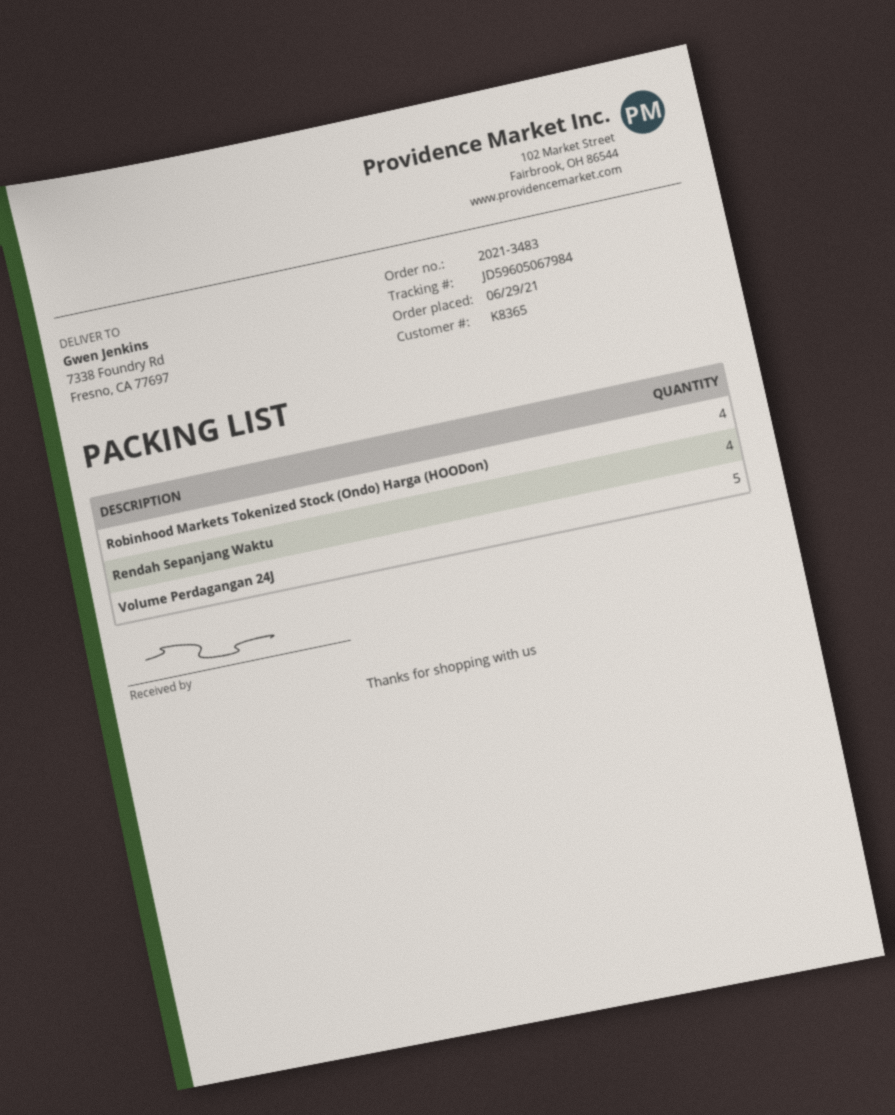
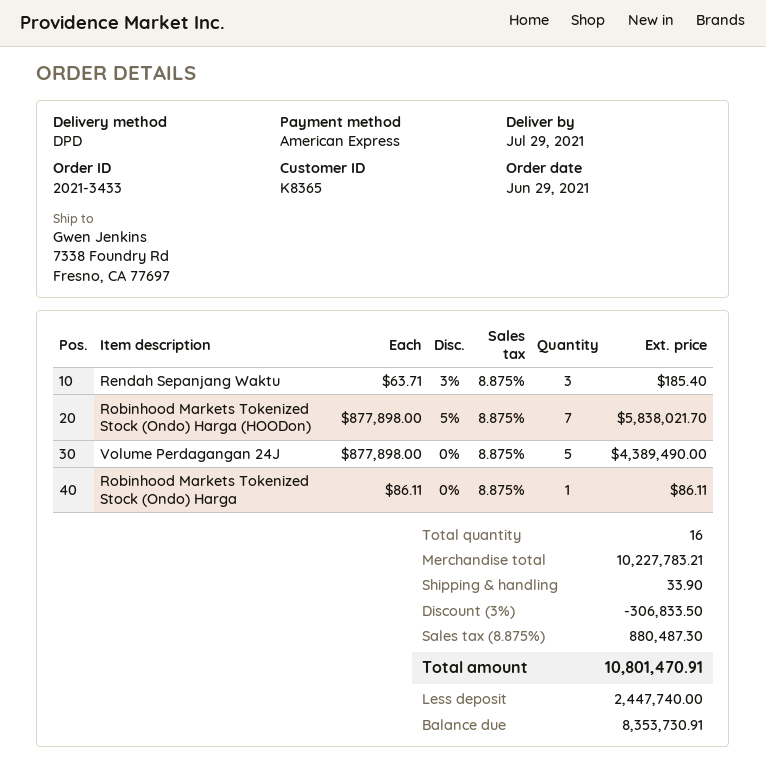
order number: 2021-3483 -> 2021-3433
Robinhood Markets Tokenized Stock (Ondo) Harga (HOODon): 4 -> 7
Rendah Sepanjang Waktu: 4 -> 3
Robinhood Markets Tokenized Stock (Ondo) Harga: none -> 1

